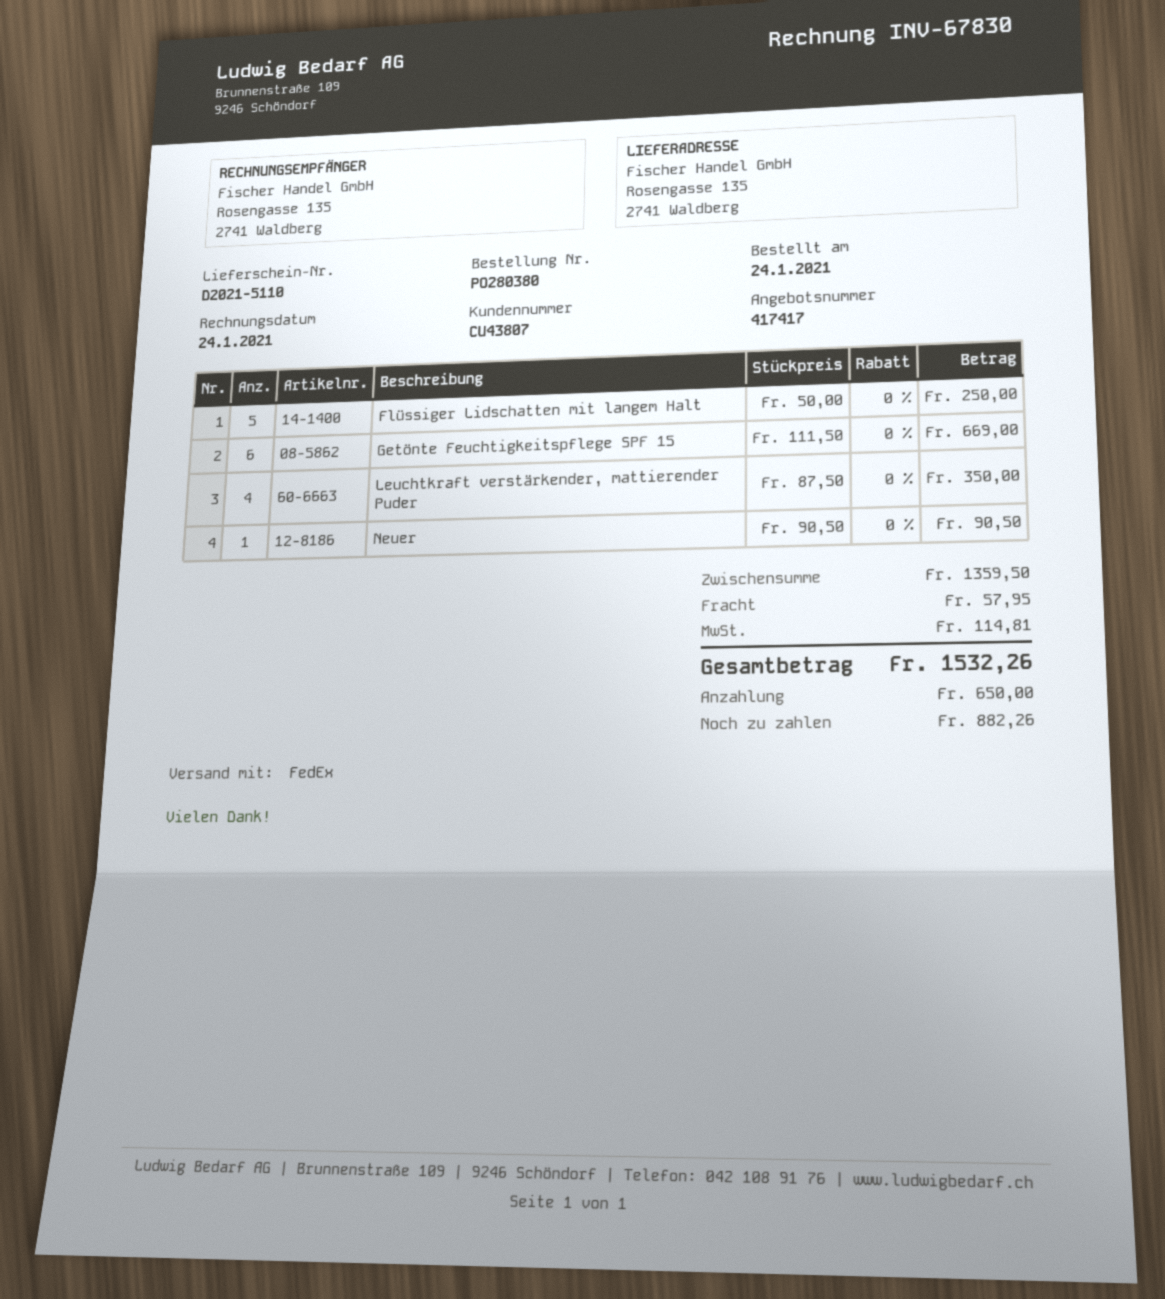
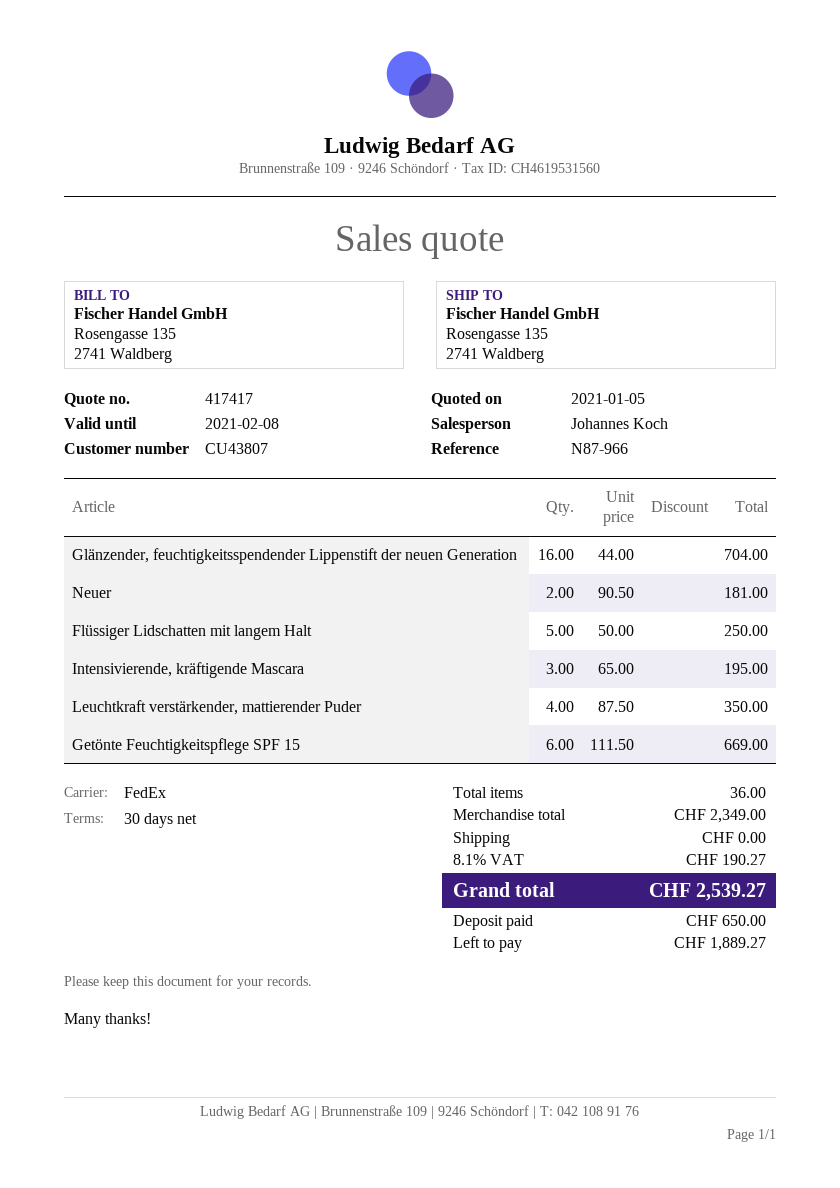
Neuer: 1 x 90.50 = 90.50 -> 2 x 90.50 = 181.00
Glänzender, feuchtigkeitsspendender Lippenstift der neuen Generation: none -> 16 x 44.00 = 704.00
Intensivierende, kräftigende Mascara: none -> 3 x 65.00 = 195.00
subtotal: 1359.50 -> 2349.00
shipping: 57.95 -> 0.00
tax: 114.81 -> 190.27
total: 1532.26 -> 2539.27
balance: 882.26 -> 1889.27

